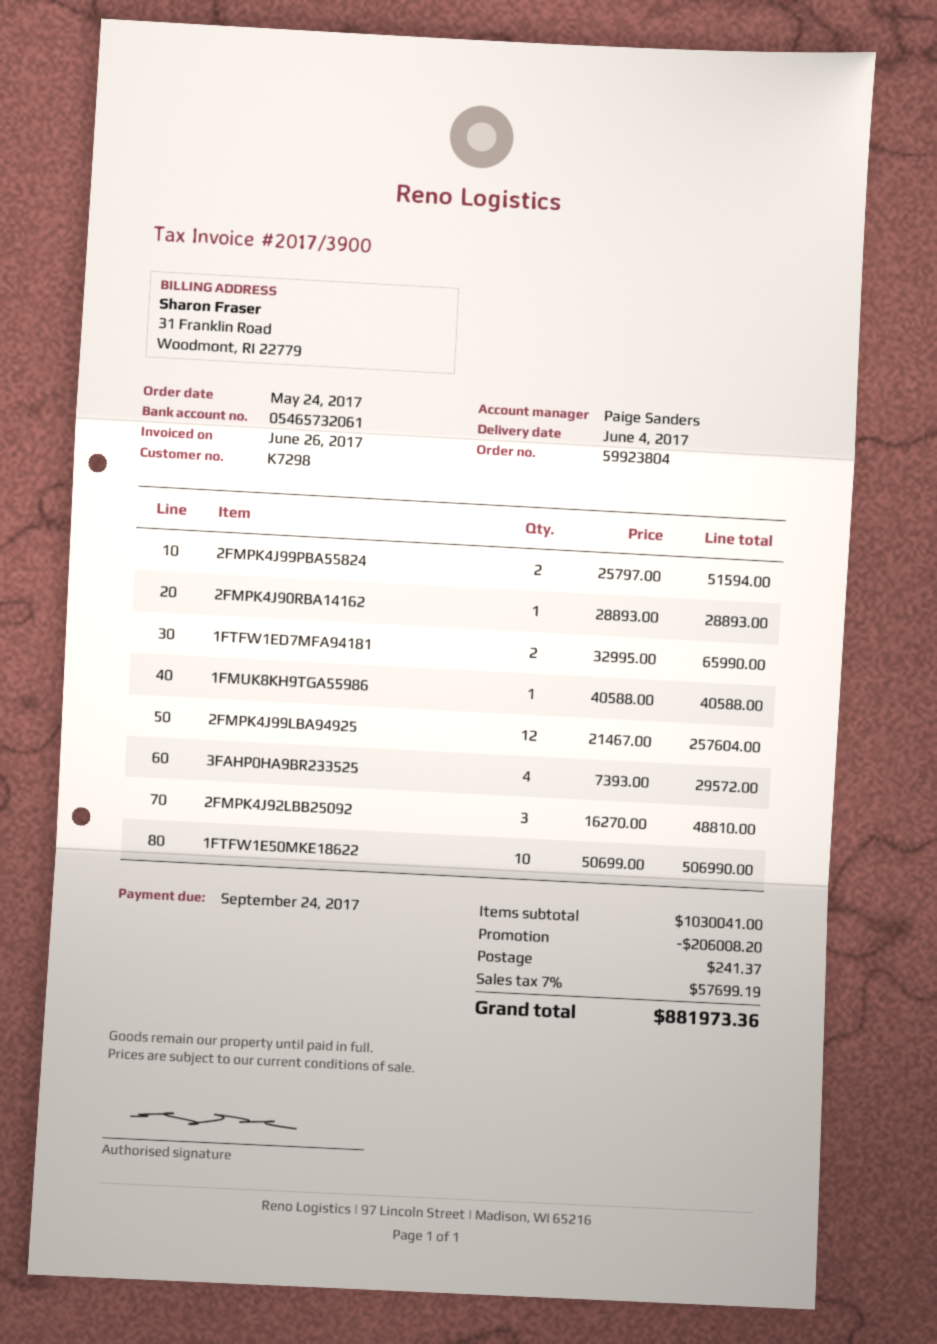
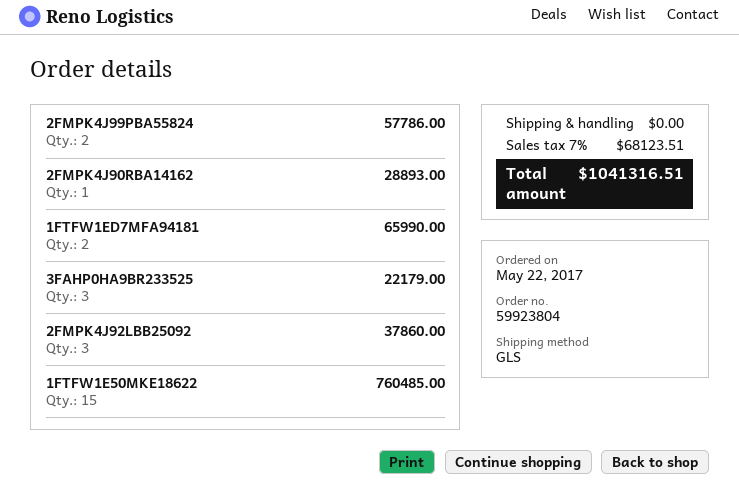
order date: 2017-05-24 -> 2017-05-22
2FMPK4J99PBA55824: 2 for 51594.00 -> 2 for 57786.00
1FMUK8KH9TGA55986: 1 for 40588.00 -> none
2FMPK4J99LBA94925: 12 for 257604.00 -> none
3FAHP0HA9BR233525: 4 for 29572.00 -> 3 for 22179.00
2FMPK4J92LBB25092: 3 for 48810.00 -> 3 for 37860.00
1FTFW1E50MKE18622: 10 for 506990.00 -> 15 for 760485.00
discount: 206008.20 -> none
shipping: 241.37 -> 0.00
tax: 7% = 57699.19 -> 7% = 68123.51
total: 881973.36 -> 1041316.51

